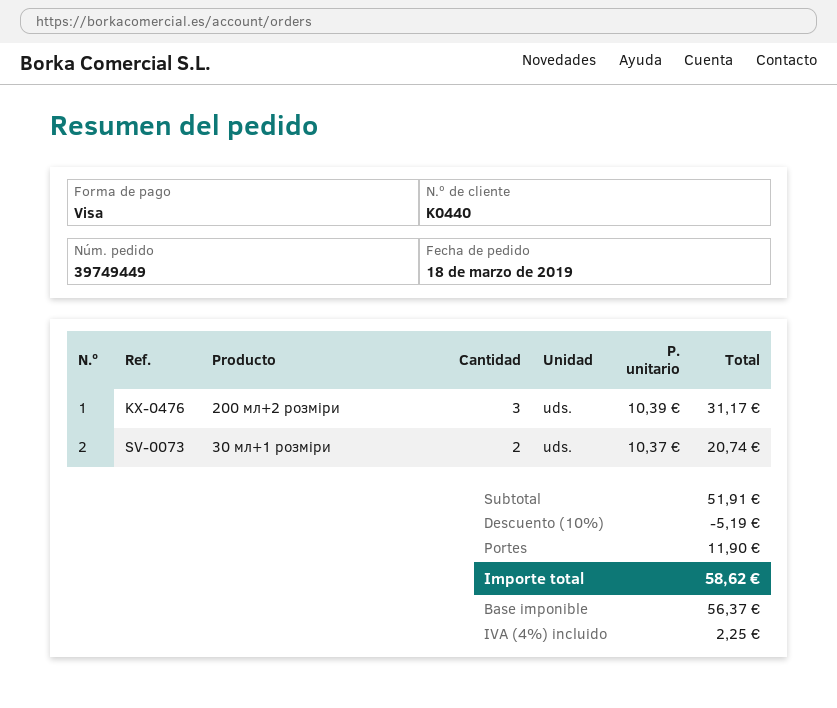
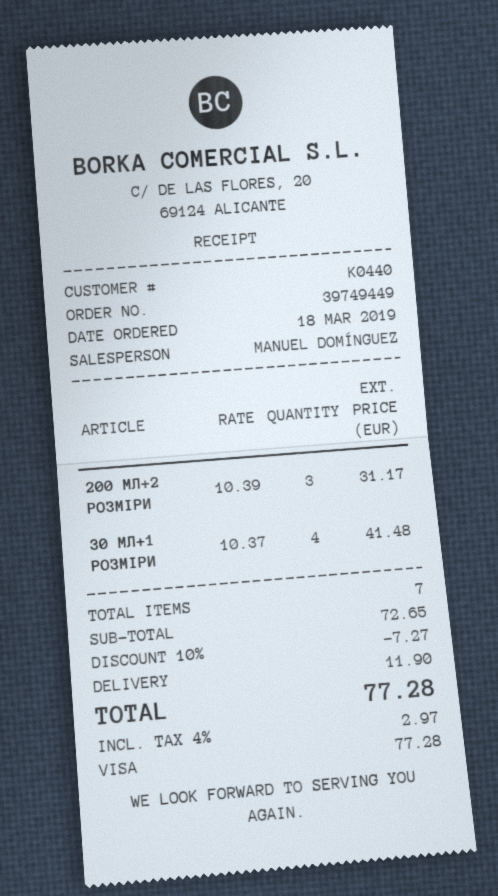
30 мл+1 розміри: 2 x 10.37 = 20.74 -> 4 x 10.37 = 41.48
subtotal: 51.91 -> 72.65
discount: 10% = 5.19 -> 10% = 7.27
tax: 4% = 2.25 -> 4% = 2.97
total: 58.62 -> 77.28

